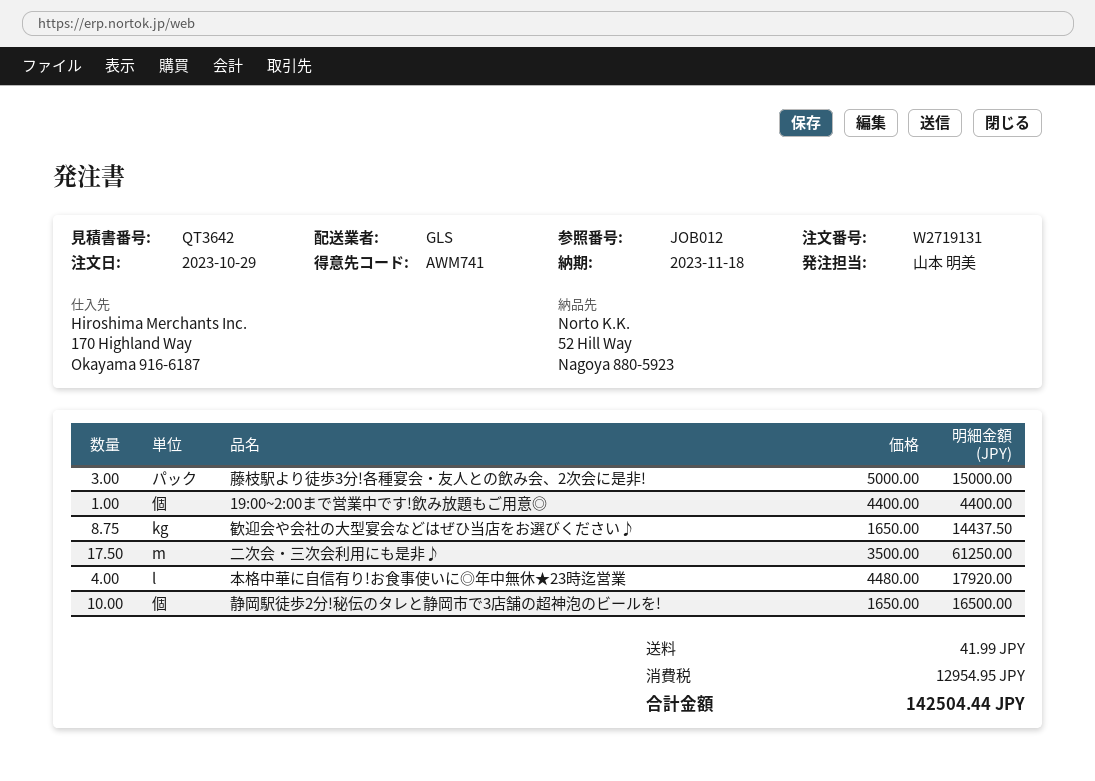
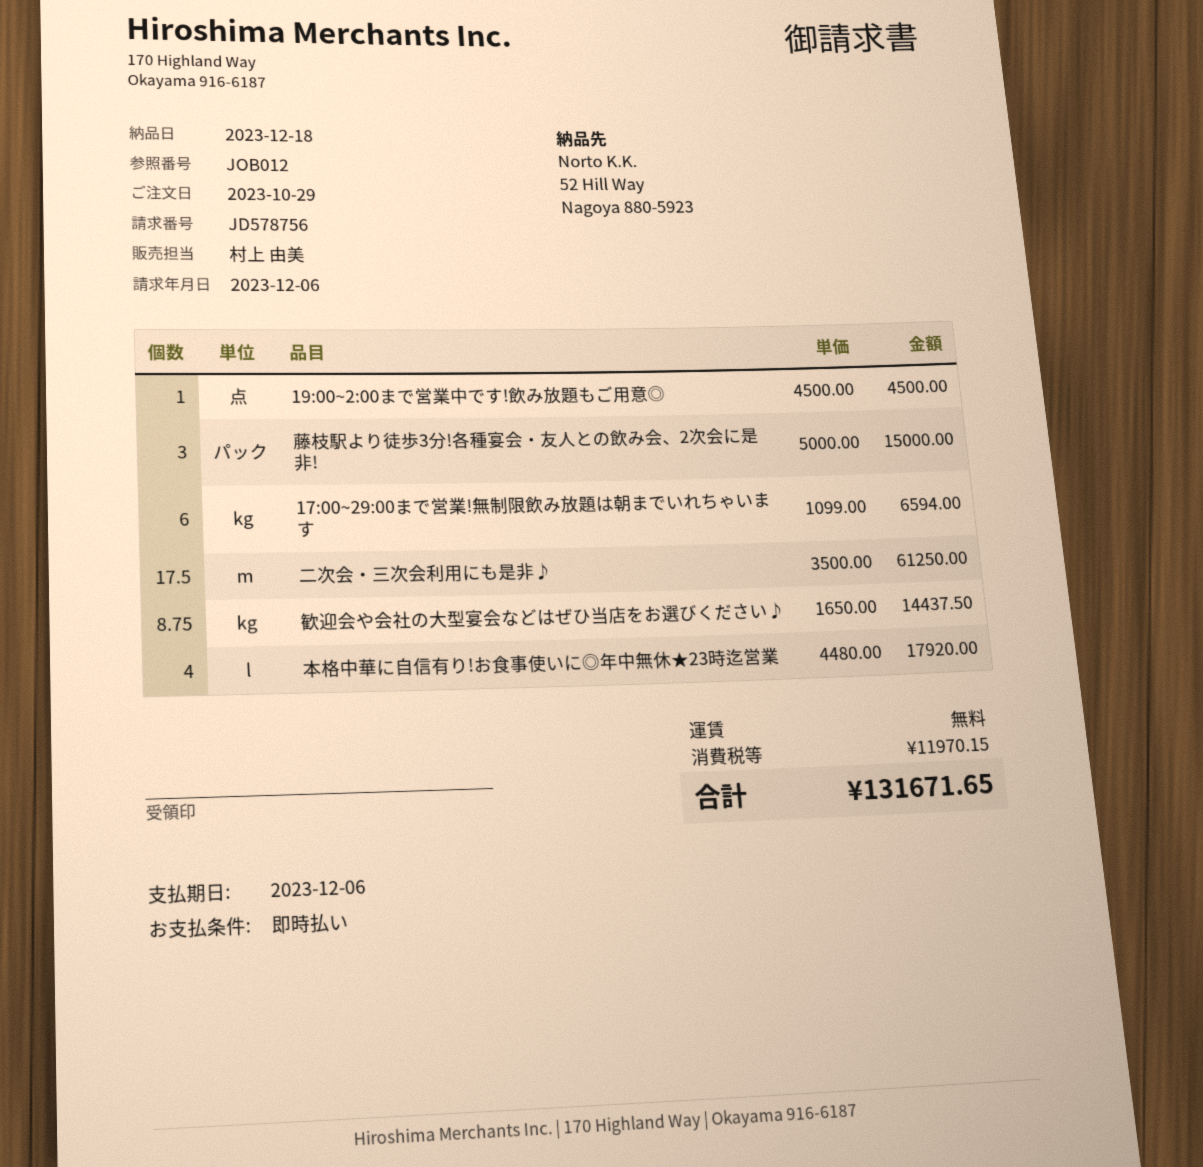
delivery date: 2023-11-18 -> 2023-12-18
19:00~2:00まで営業中です!飲み放題もご用意◎: 1 x 4400.00 = 4400.00 -> 1 x 4500.00 = 4500.00
静岡駅徒歩2分!秘伝のタレと静岡市で3店舗の超神泡のビールを!: 10 x 1650.00 = 16500.00 -> none
17:00~29:00まで営業!無制限飲み放題は朝までいれちゃいます: none -> 6 x 1099.00 = 6594.00
shipping: 41.99 -> 0.00
tax: 12954.95 -> 11970.15
total: 142504.44 -> 131671.65

